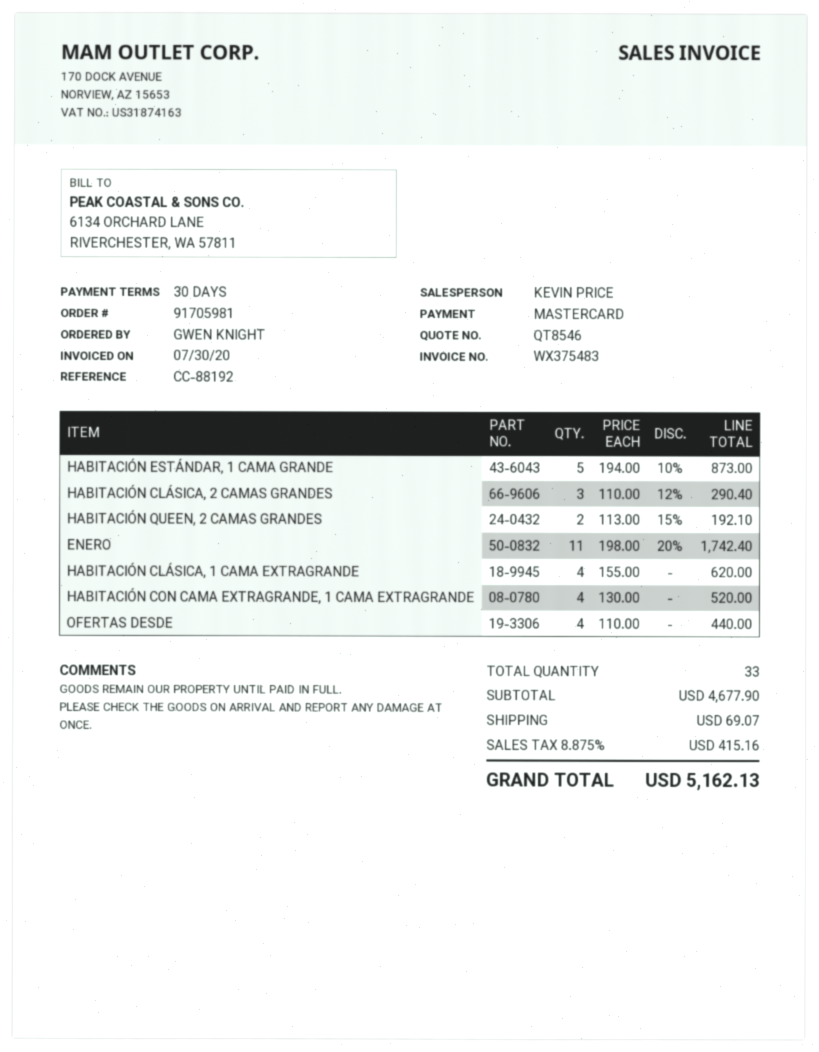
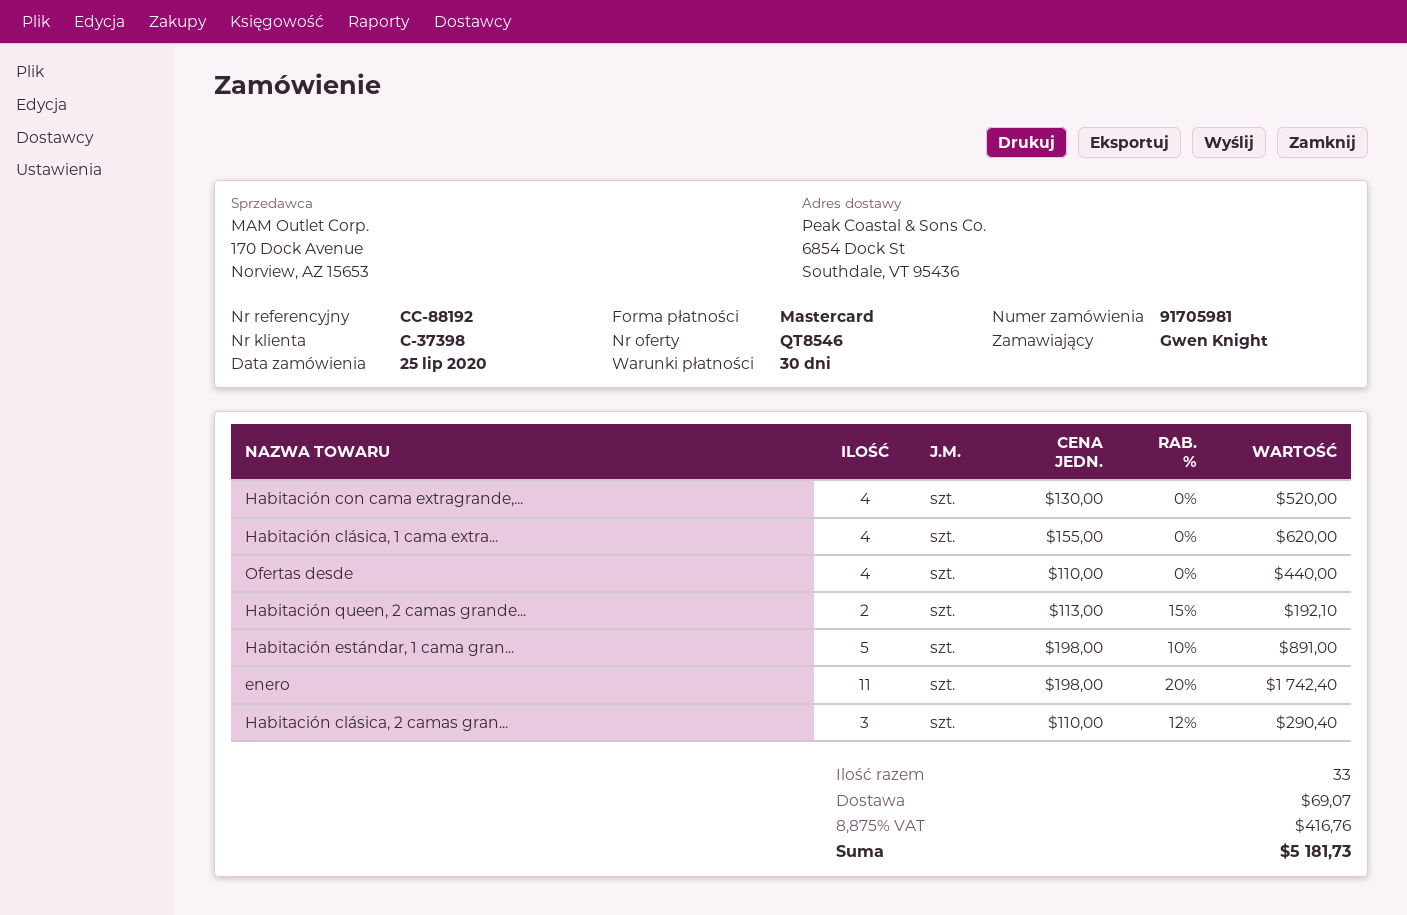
HABITACIÓN ESTÁNDAR, 1 CAMA GRANDE: 5 x 194.00 - 10% = 873.00 -> 5 x 198.00 - 10% = 891.00
tax: 8.875% = 415.16 -> 8.875% = 416.76
total: 5162.13 -> 5181.73

